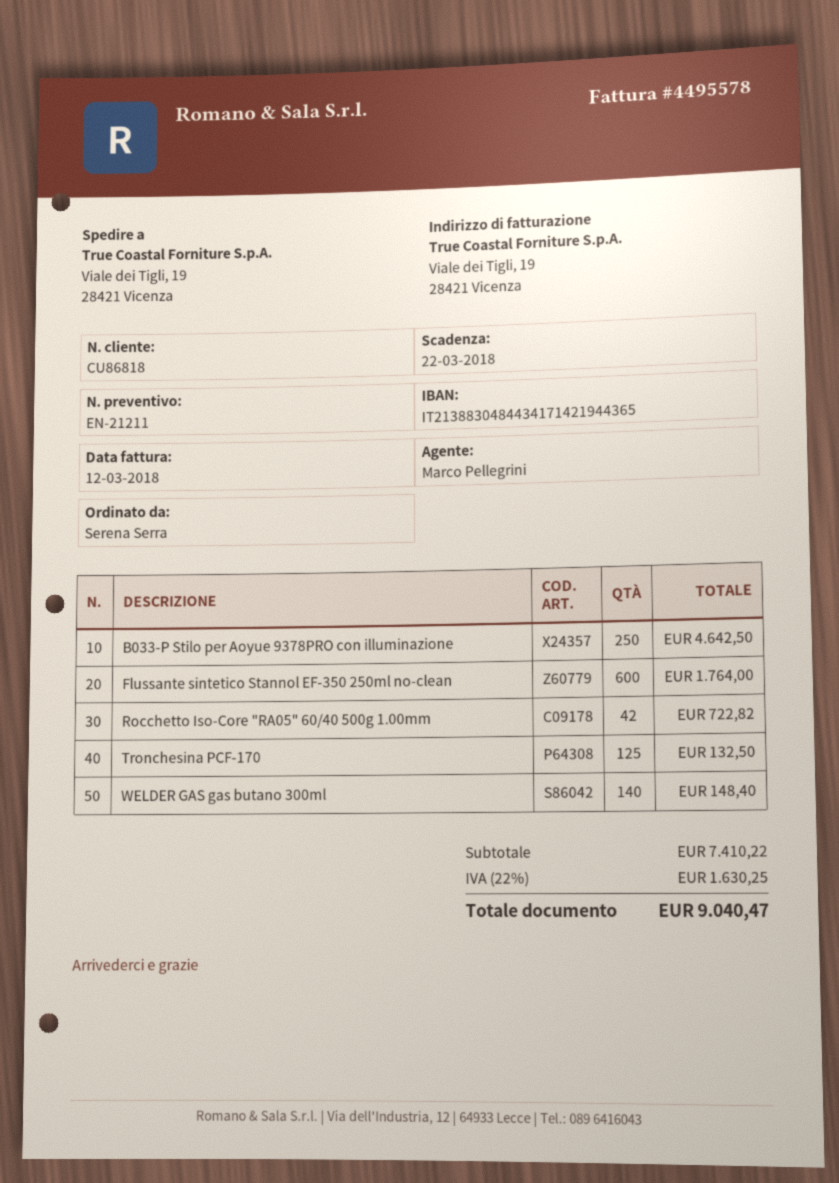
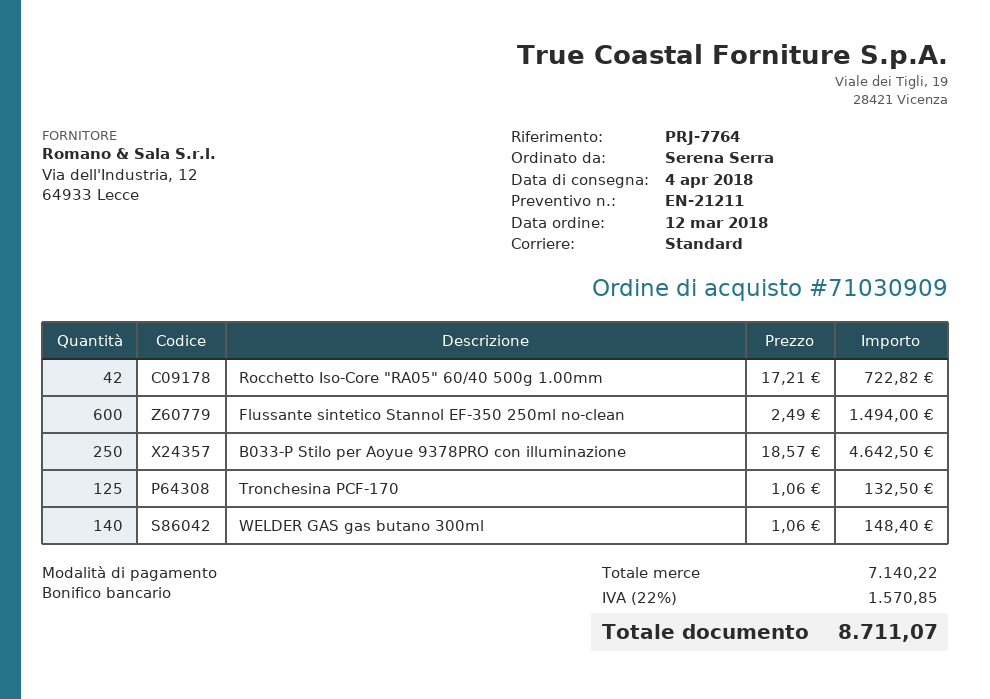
Flussante sintetico Stannol EF-350 250ml no-clean: 600 for 1764.00 -> 600 for 1494.00
subtotal: 7410.22 -> 7140.22
tax: 22% = 1630.25 -> 22% = 1570.85
total: 9040.47 -> 8711.07

